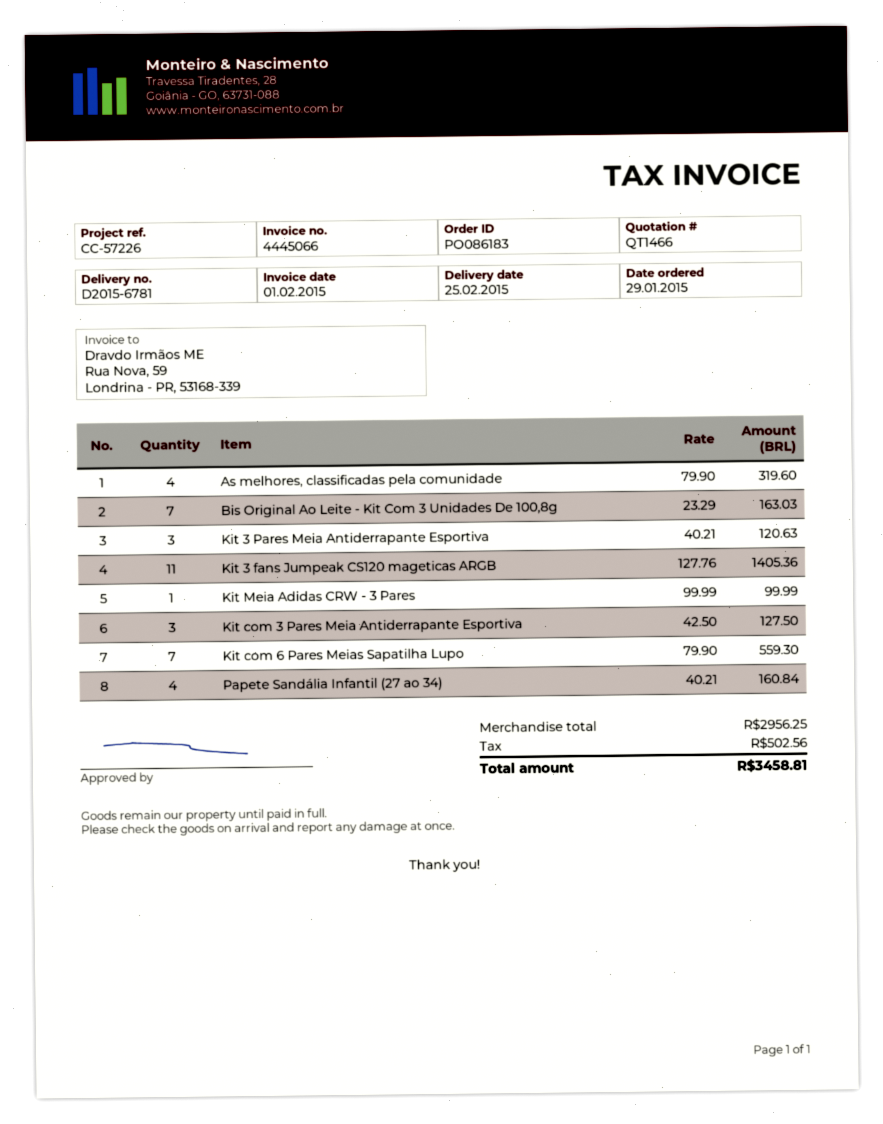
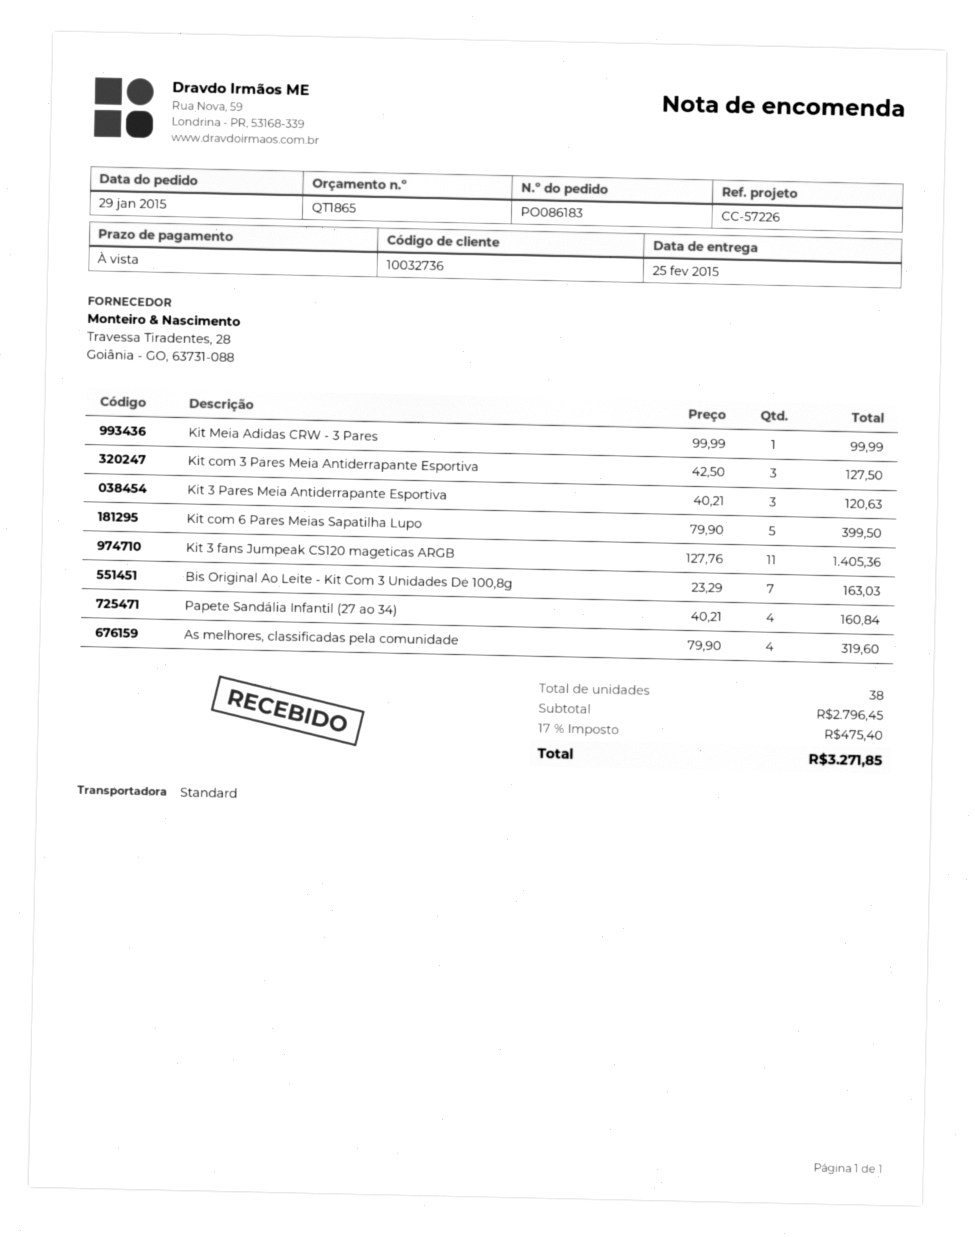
quote number: QT1466 -> QT1865
Kit com 6 Pares Meias Sapatilha Lupo: 7 x 79.90 = 559.30 -> 5 x 79.90 = 399.50
subtotal: 2956.25 -> 2796.45
tax: 502.56 -> 475.40
total: 3458.81 -> 3271.85

